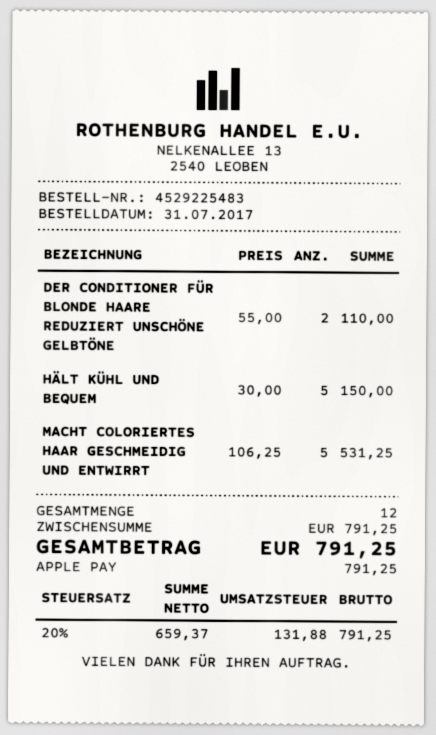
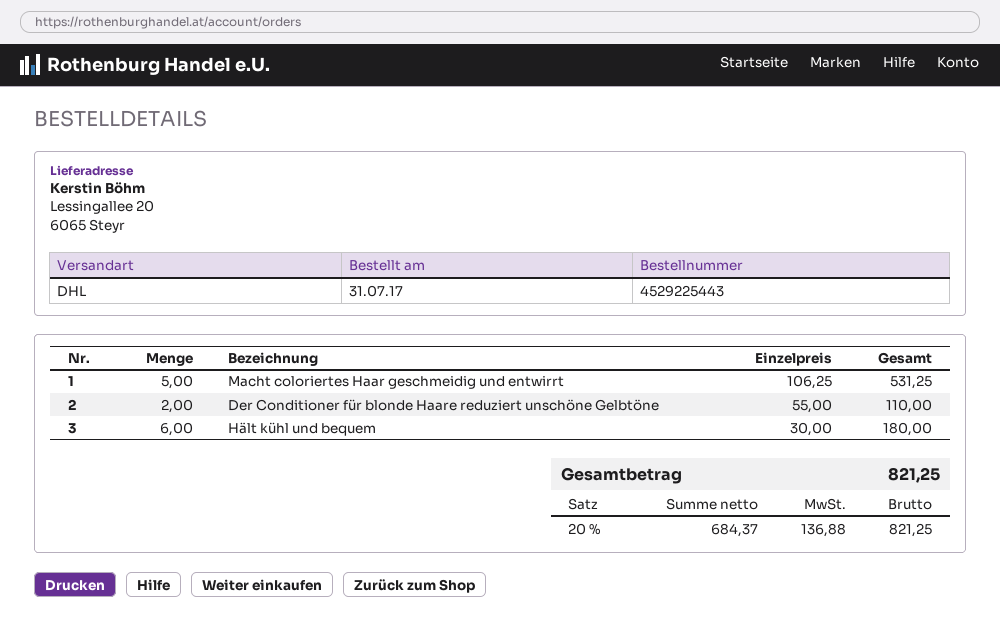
order number: 4529225483 -> 4529225443
HÄLT KÜHL UND BEQUEM: 5 x 30.00 = 150.00 -> 6 x 30.00 = 180.00
net: 659.37 -> 684.37
tax: 20% = 131.88 -> 20% = 136.88
total: 791.25 -> 821.25

